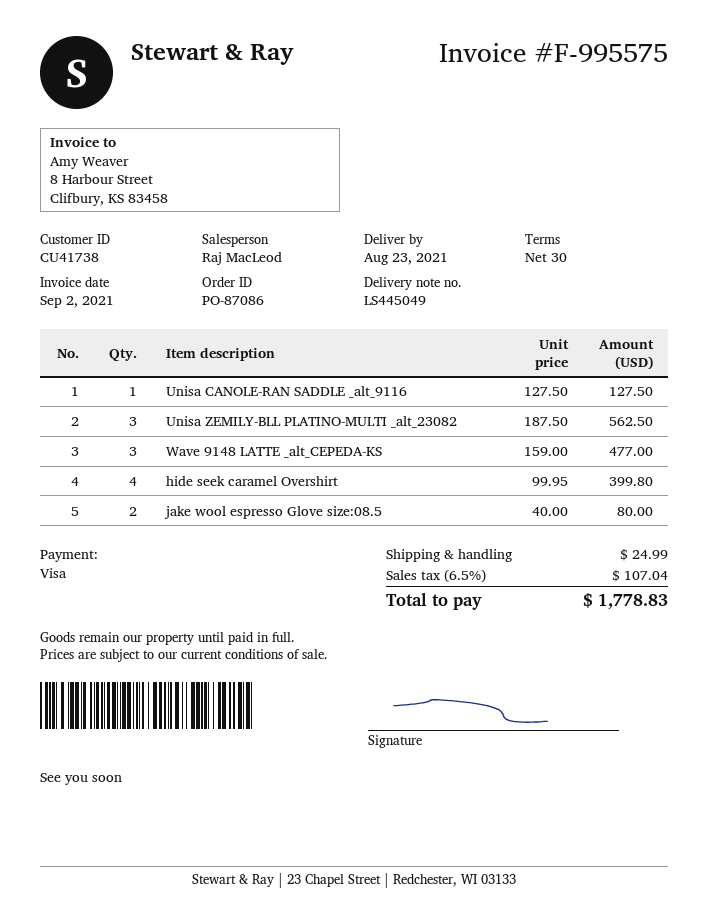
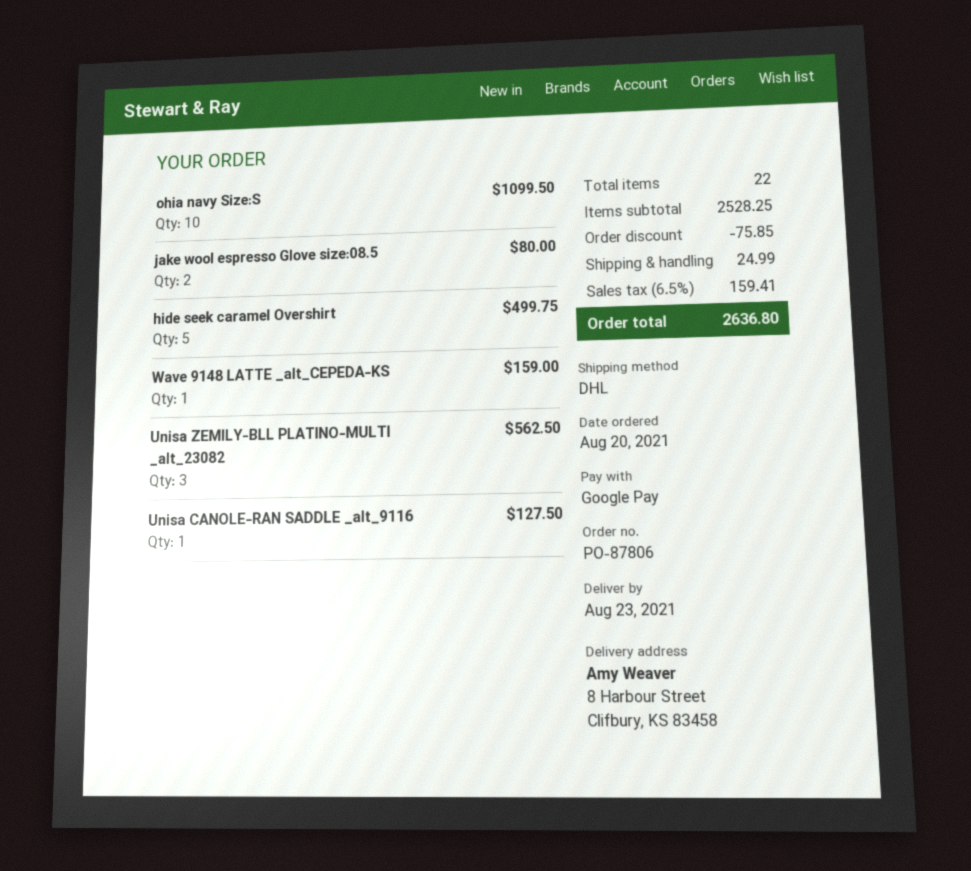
order number: PO-87086 -> PO-87806
payment method: Visa -> Google Pay
Wave 9148 LATTE _alt_CEPEDA-KS: 3 for 477.00 -> 1 for 159.00
hide seek caramel Overshirt: 4 for 399.80 -> 5 for 499.75
ohia navy Size:S: none -> 10 for 1099.50
discount: none -> 75.85
tax: 6.5% = 107.04 -> 6.5% = 159.41
total: 1778.83 -> 2636.80

